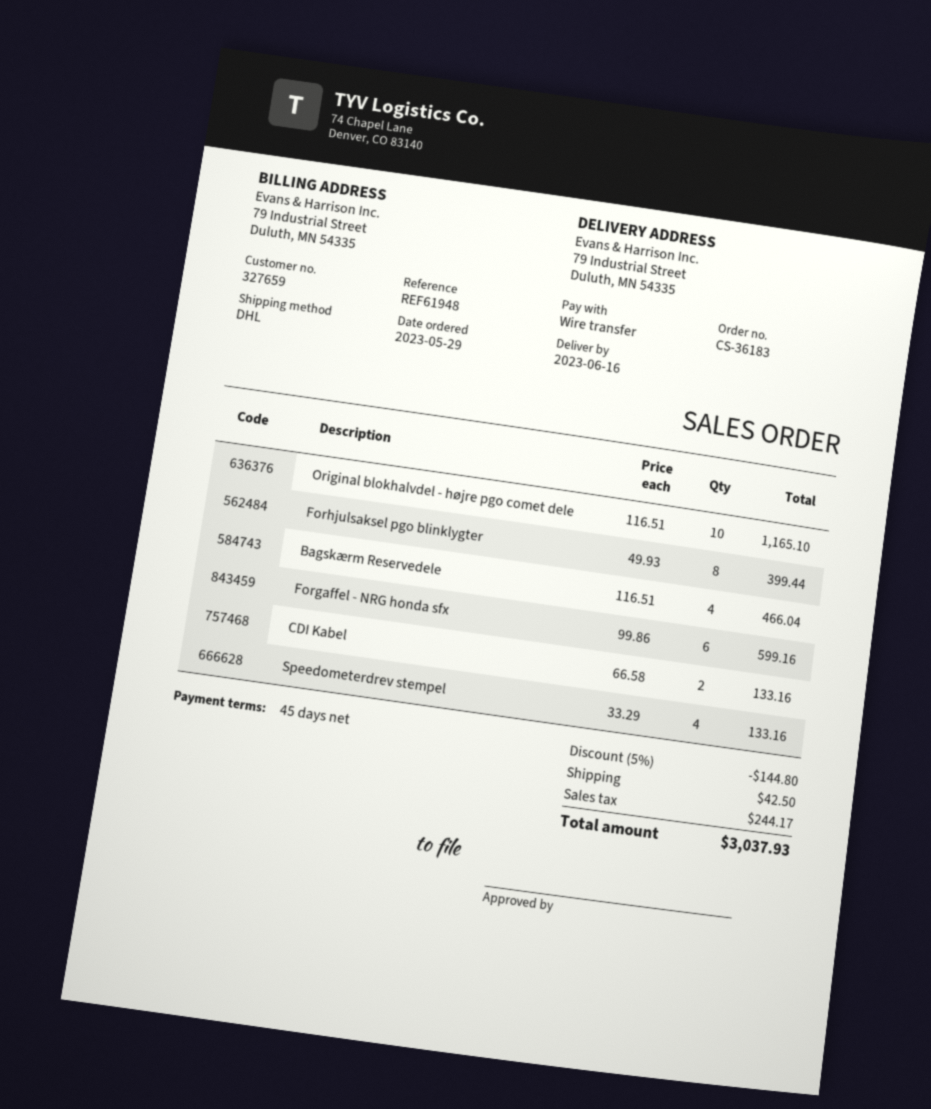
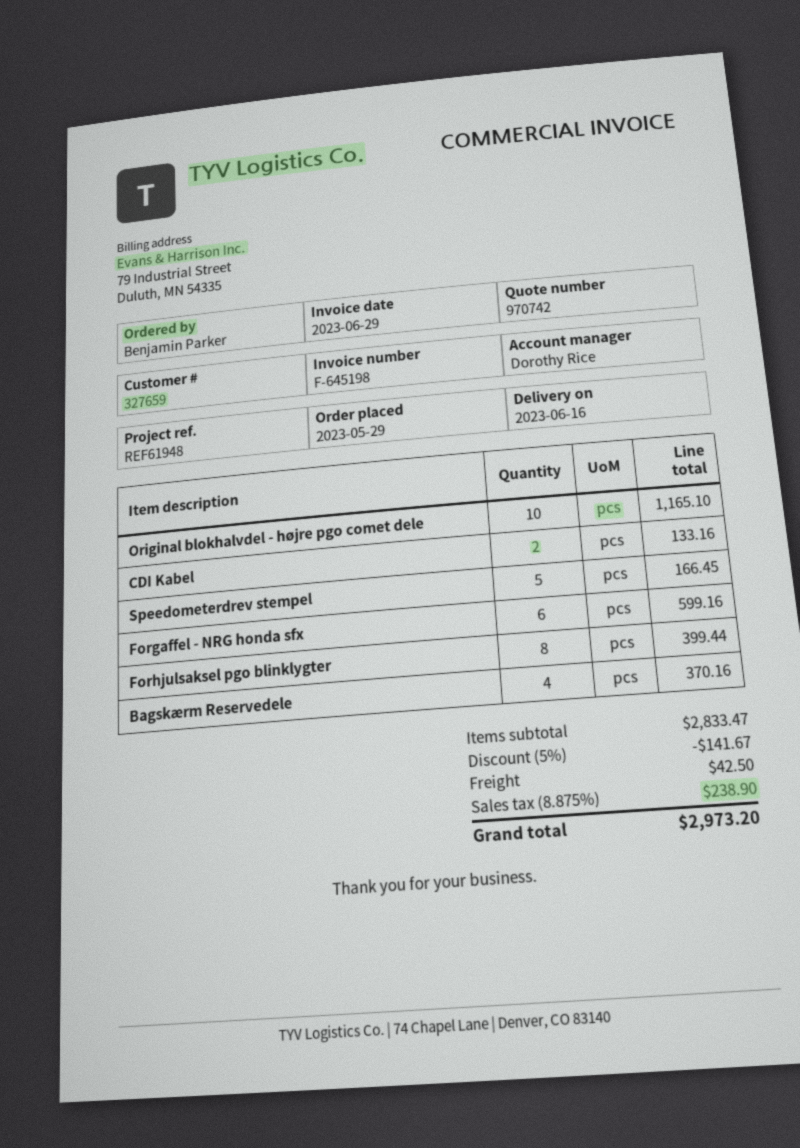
Bagskærm Reservedele: 4 for 466.04 -> 4 for 370.16
Speedometerdrev stempel: 4 for 133.16 -> 5 for 166.45
discount: 5% = 144.80 -> 5% = 141.67
tax: 244.17 -> 238.90
total: 3037.93 -> 2973.20

